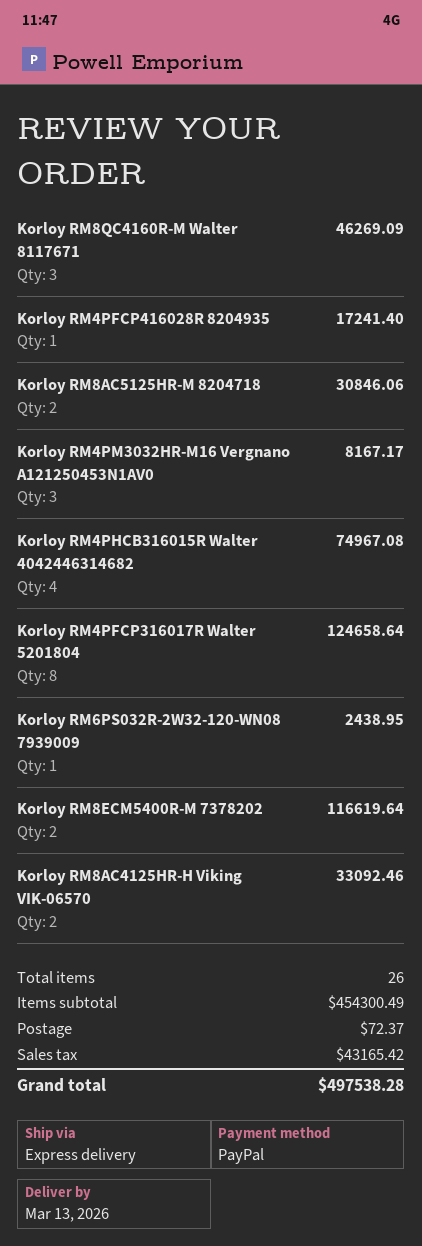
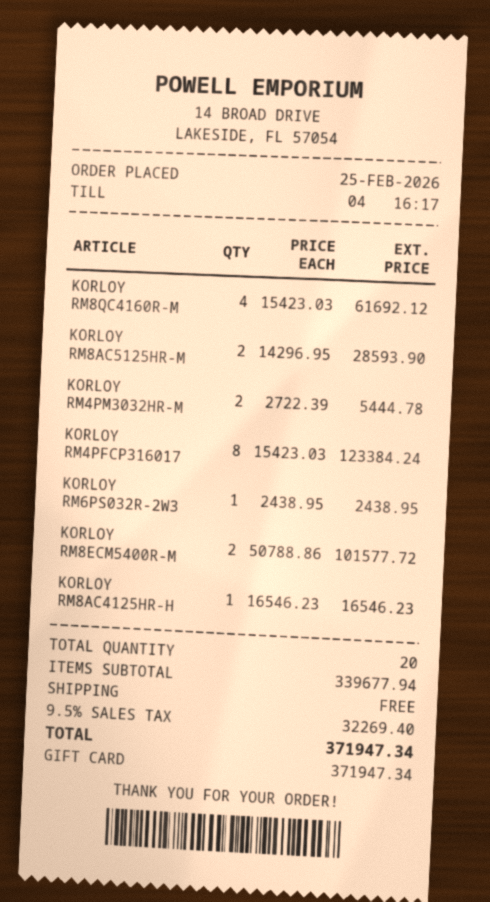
payment method: PayPal -> gift card
Korloy RM8QC4160R-M Walter 8117671: 3 for 46269.09 -> 4 for 61692.12
Korloy RM4PFCP416028R 8204935: 1 for 17241.40 -> none
Korloy RM8AC5125HR-M 8204718: 2 for 30846.06 -> 2 for 28593.90
Korloy RM4PM3032HR-M16 Vergnano A121250453N1AV0: 3 for 8167.17 -> 2 for 5444.78
Korloy RM4PHCB316015R Walter 4042446314682: 4 for 74967.08 -> none
Korloy RM4PFCP316017R Walter 5201804: 8 for 124658.64 -> 8 for 123384.24
Korloy RM8ECM5400R-M 7378202: 2 for 116619.64 -> 2 for 101577.72
Korloy RM8AC4125HR-H Viking VIK-06570: 2 for 33092.46 -> 1 for 16546.23
total quantity: 26 -> 20
subtotal: 454300.49 -> 339677.94
shipping: 72.37 -> 0.00
tax: 43165.42 -> 32269.40
total: 497538.28 -> 371947.34

